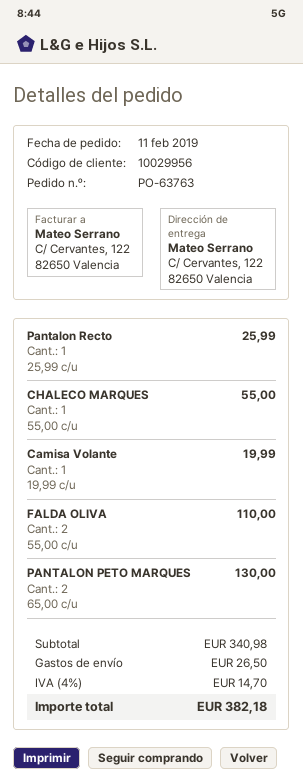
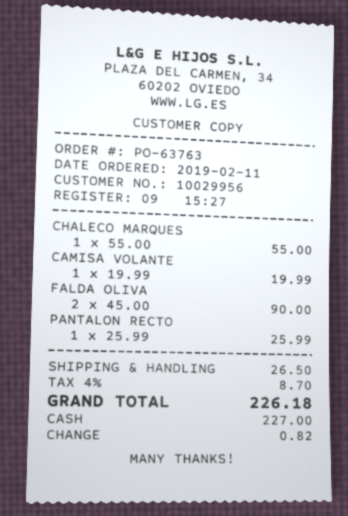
FALDA OLIVA: 2 x 55.00 = 110.00 -> 2 x 45.00 = 90.00
PANTALON PETO MARQUES: 2 x 65.00 = 130.00 -> none
tax: 4% = 14.70 -> 4% = 8.70
total: 382.18 -> 226.18

